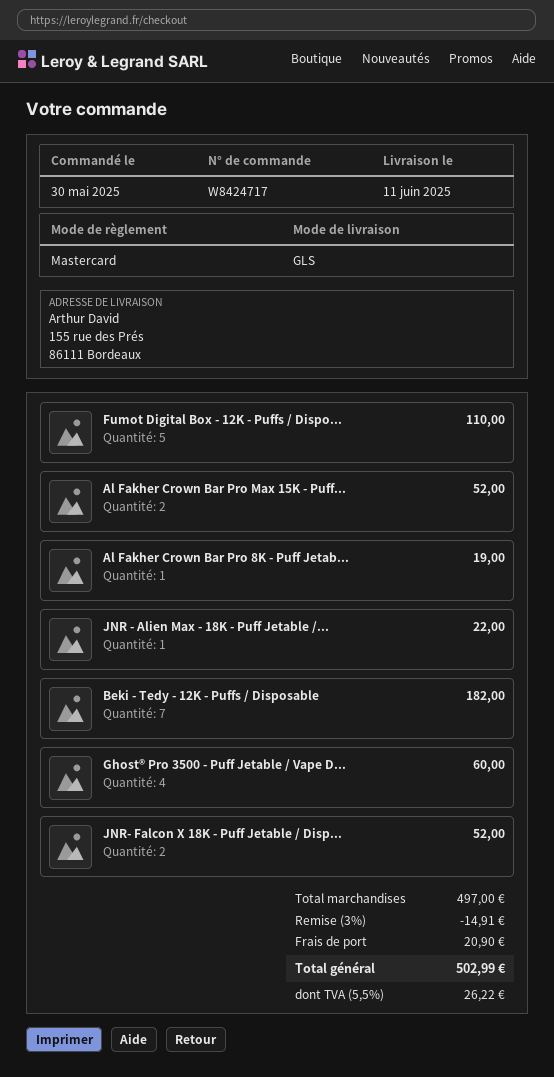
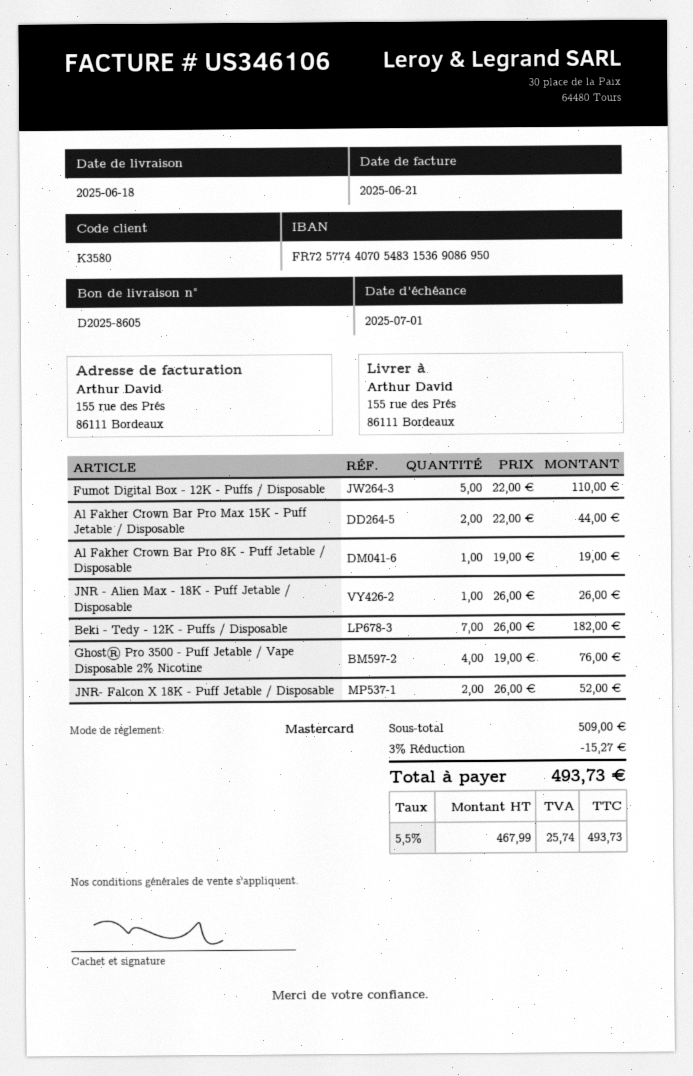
delivery date: 2025-06-11 -> 2025-06-18
Al Fakher Crown Bar Pro Max 15K - Puff...: 2 for 52.00 -> 2 for 44.00
JNR - Alien Max - 18K - Puff Jetable /...: 1 for 22.00 -> 1 for 26.00
Ghost® Pro 3500 - Puff Jetable / Vape D...: 4 for 60.00 -> 4 for 76.00
subtotal: 497.00 -> 509.00
discount: 3% = 14.91 -> 3% = 15.27
shipping: 20.90 -> none
tax: 5.5% = 26.22 -> 5.5% = 25.74
total: 502.99 -> 493.73

